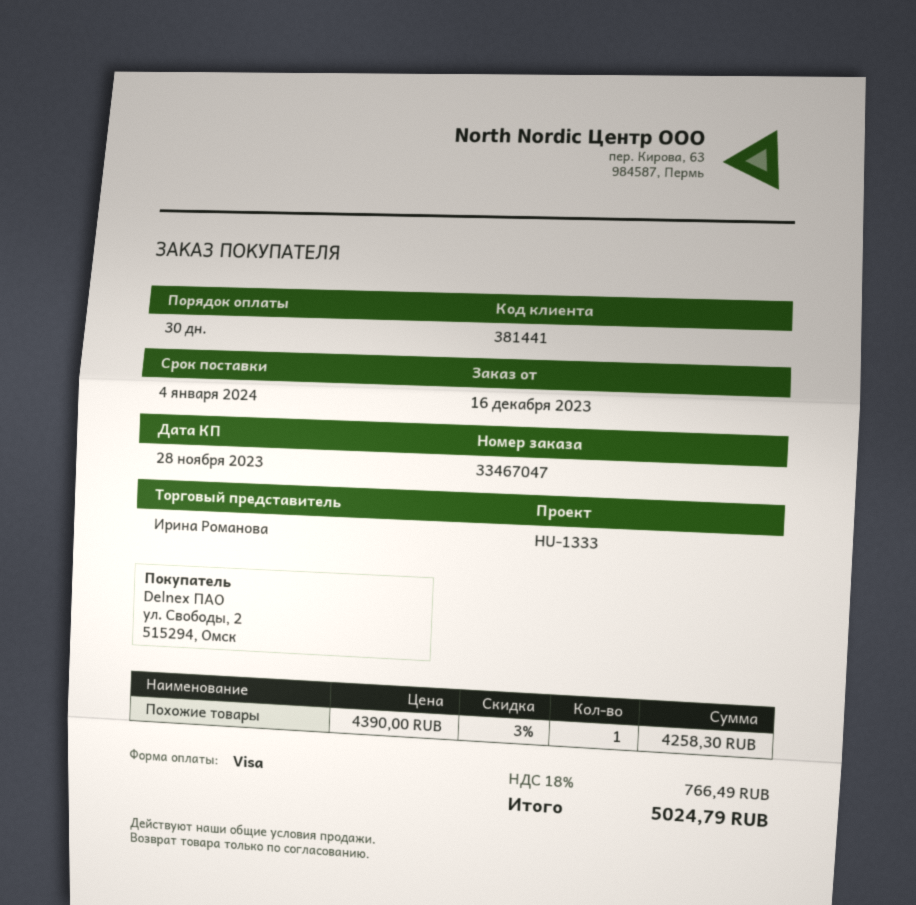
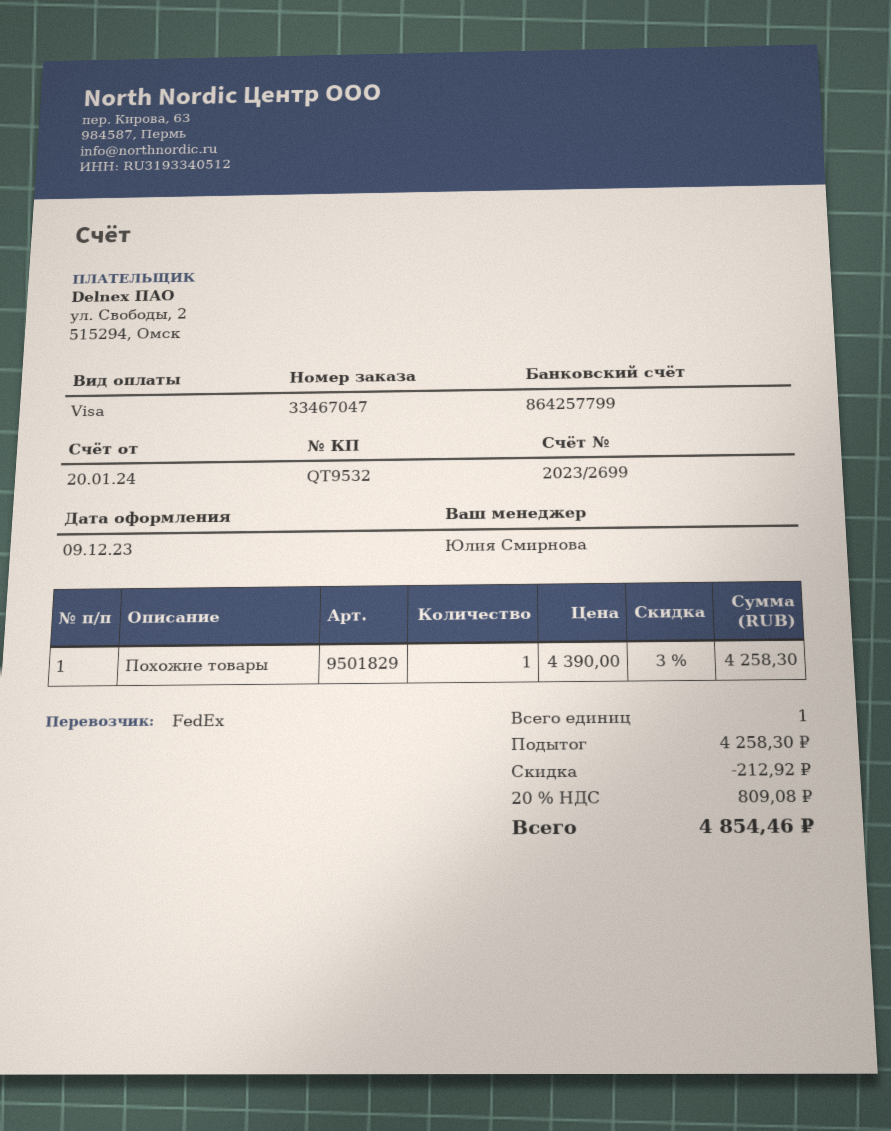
order date: 2023-12-16 -> 2023-12-09
sales rep: Ирина Романова -> Юлия Смирнова
discount: none -> 212.92
tax: 18% = 766.49 -> 20% = 809.08
total: 5024.79 -> 4854.46

